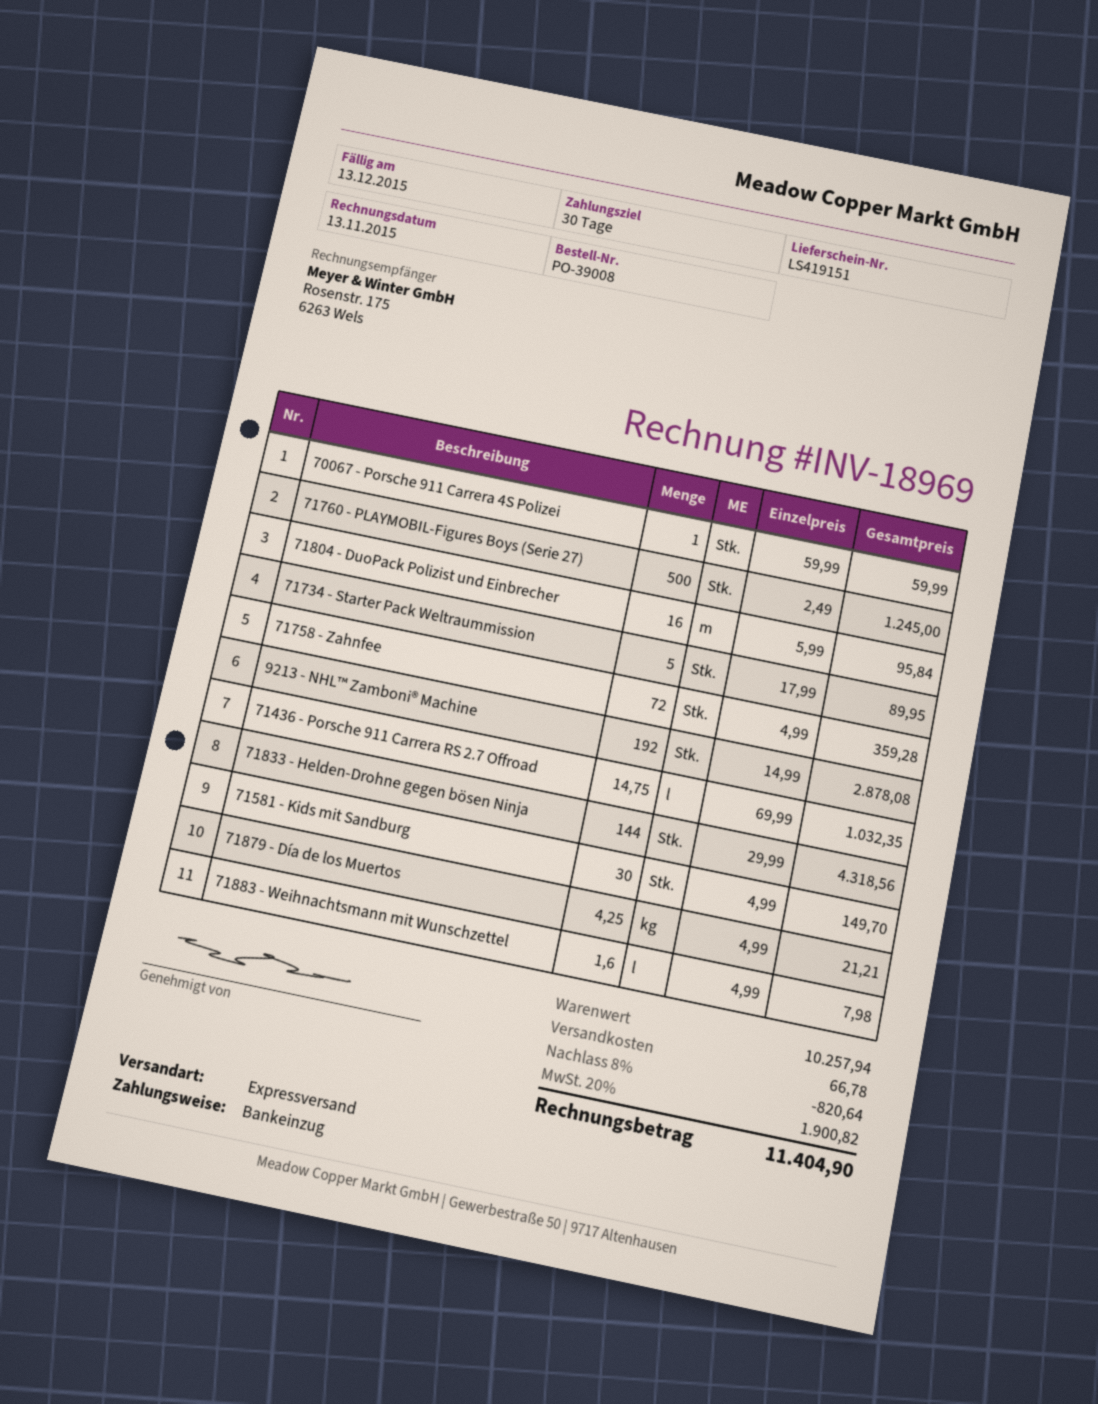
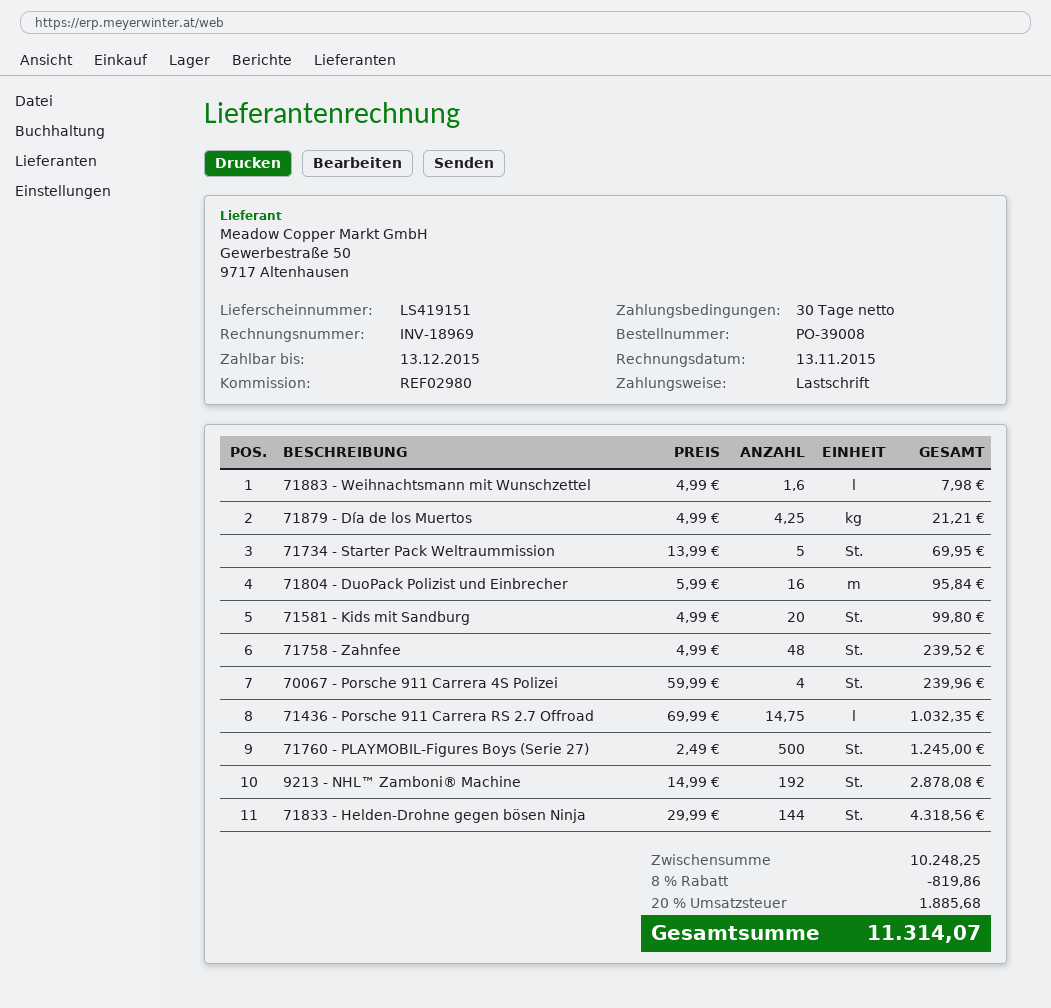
70067 - Porsche 911 Carrera 4S Polizei: 1 x 59.99 = 59.99 -> 4 x 59.99 = 239.96
71734 - Starter Pack Weltraummission: 5 x 17.99 = 89.95 -> 5 x 13.99 = 69.95
71758 - Zahnfee: 72 x 4.99 = 359.28 -> 48 x 4.99 = 239.52
71581 - Kids mit Sandburg: 30 x 4.99 = 149.70 -> 20 x 4.99 = 99.80
subtotal: 10257.94 -> 10248.25
discount: 8% = 820.64 -> 8% = 819.86
shipping: 66.78 -> none
tax: 20% = 1900.82 -> 20% = 1885.68
total: 11404.90 -> 11314.07

